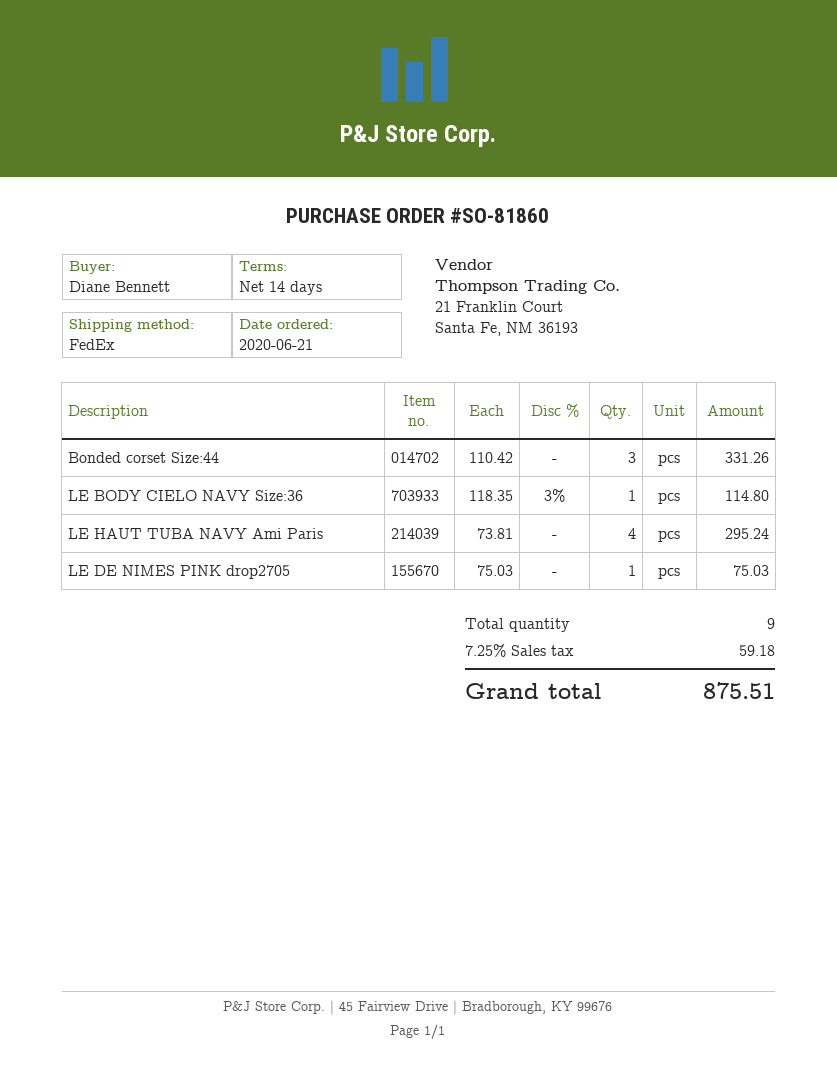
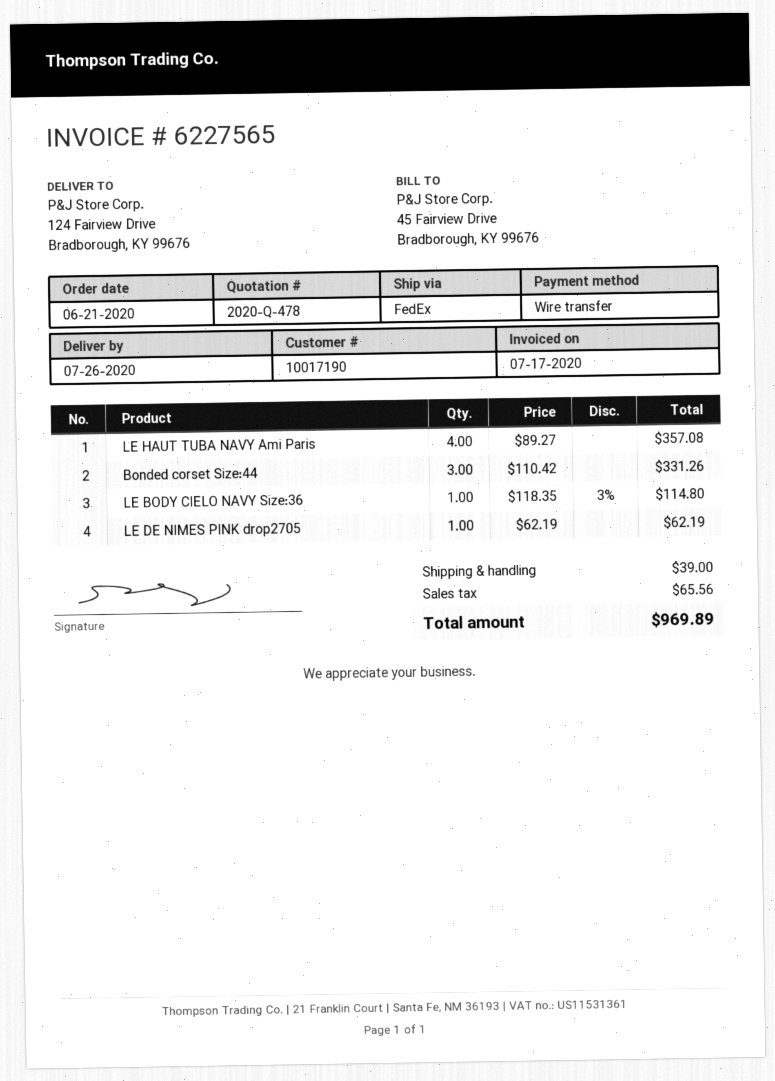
LE HAUT TUBA NAVY Ami Paris: 4 x 73.81 = 295.24 -> 4 x 89.27 = 357.08
LE DE NIMES PINK drop2705: 1 x 75.03 = 75.03 -> 1 x 62.19 = 62.19
shipping: none -> 39.00
tax: 59.18 -> 65.56
total: 875.51 -> 969.89

